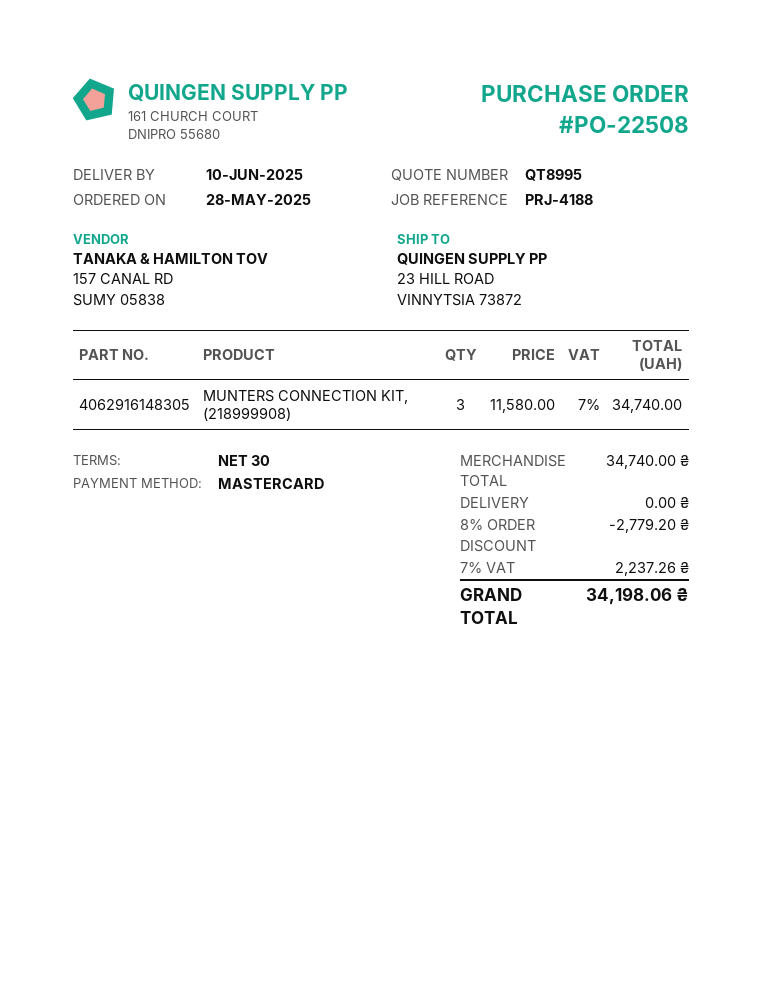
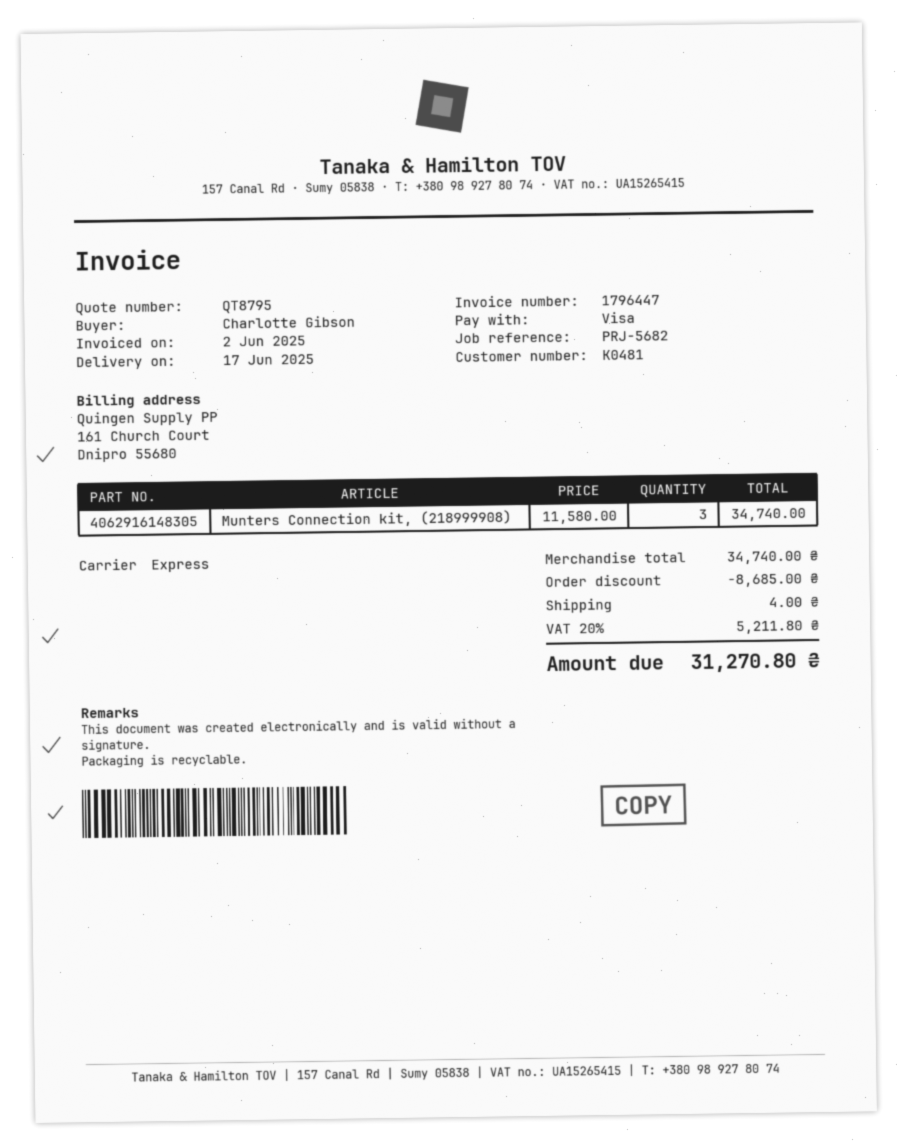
quote number: QT8995 -> QT8795
delivery date: 2025-06-10 -> 2025-06-17
reference: PRJ-4188 -> PRJ-5682
payment method: Mastercard -> Visa
discount: 2779.20 -> 8685.00
shipping: 0.00 -> 4.00
tax: 7% = 2237.26 -> 20% = 5211.80
total: 34198.06 -> 31270.80

